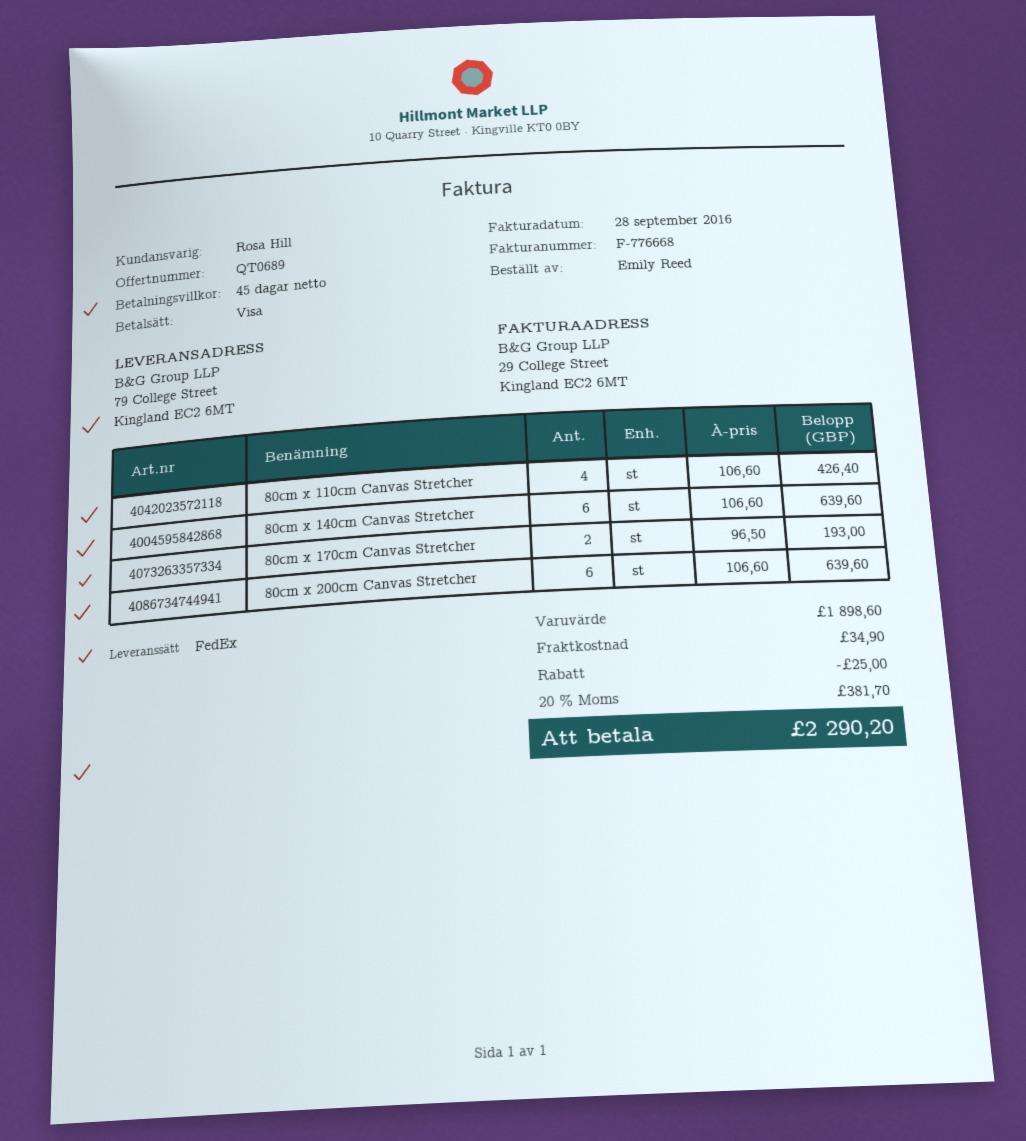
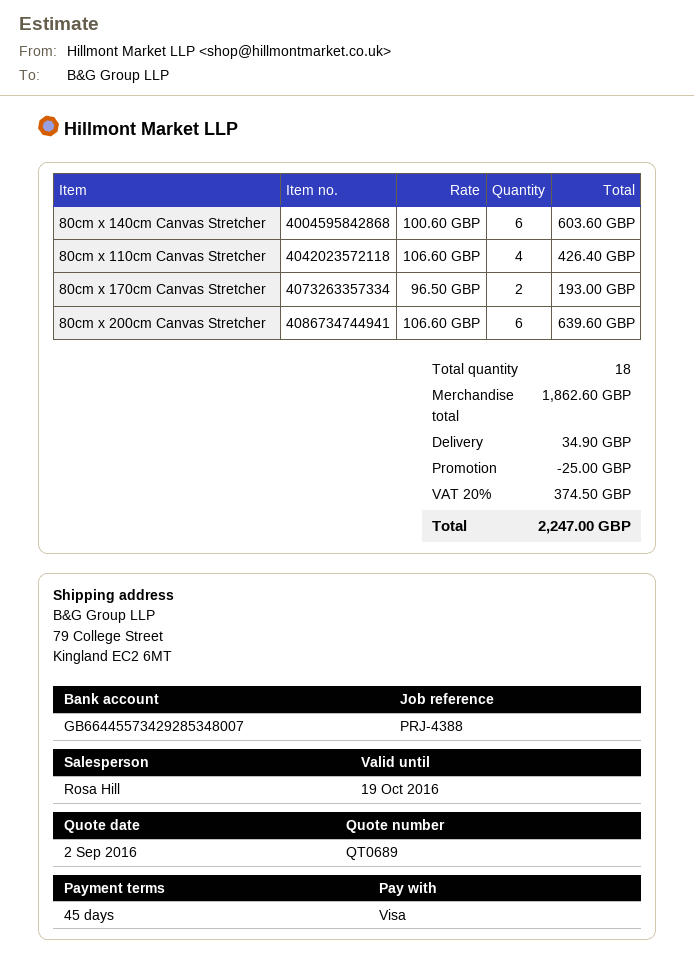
80cm x 140cm Canvas Stretcher: 6 x 106.60 = 639.60 -> 6 x 100.60 = 603.60
subtotal: 1898.60 -> 1862.60
tax: 20% = 381.70 -> 20% = 374.50
total: 2290.20 -> 2247.00

